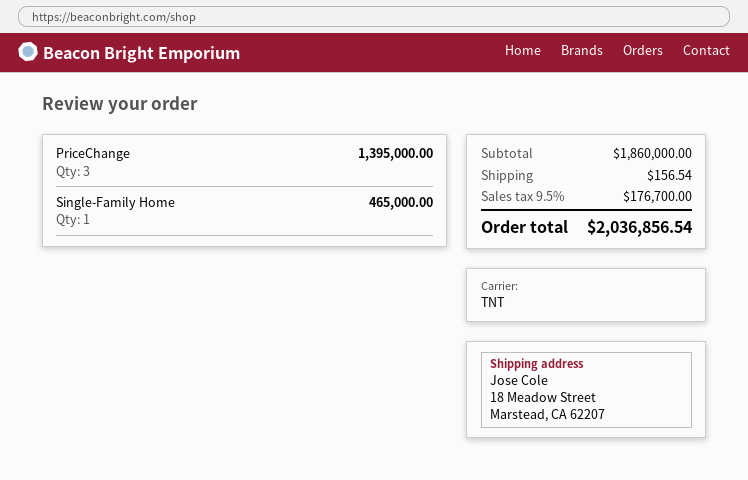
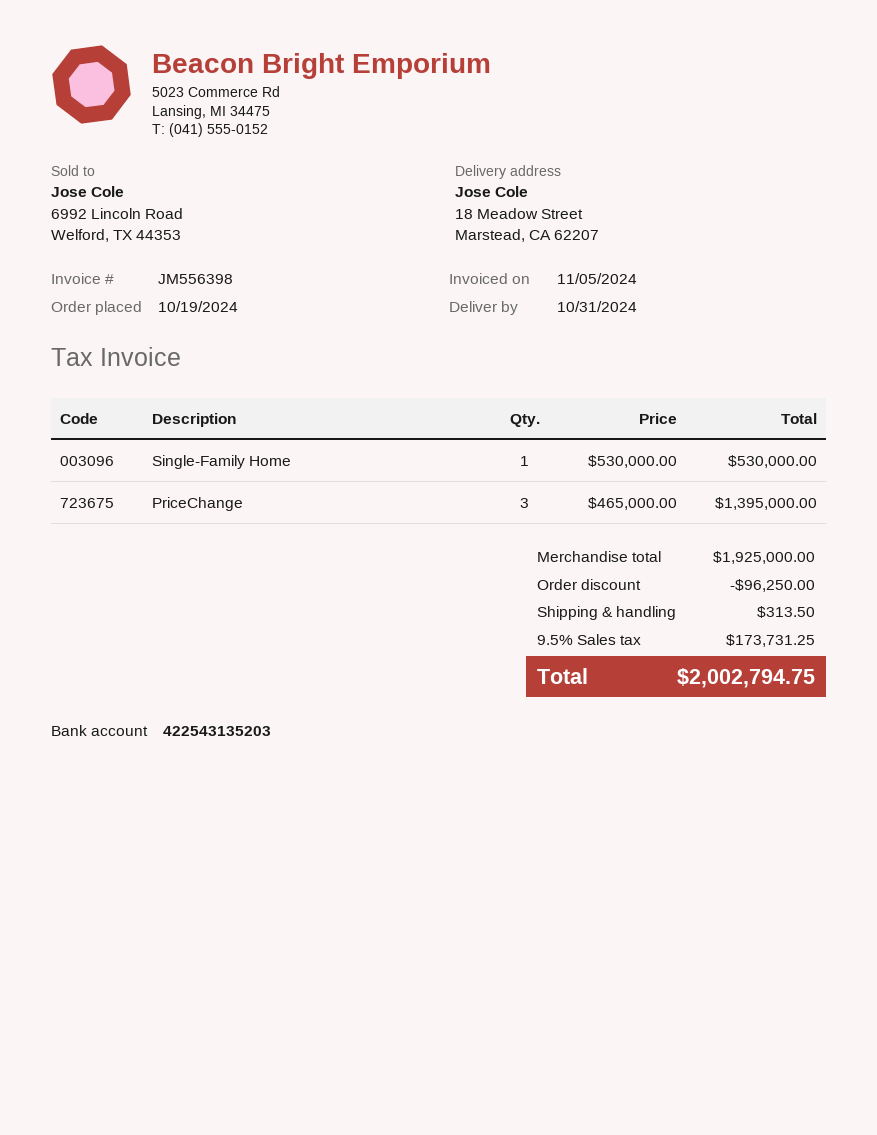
Single-Family Home: 1 for 465000.00 -> 1 for 530000.00
subtotal: 1860000.00 -> 1925000.00
discount: none -> 96250.00
shipping: 156.54 -> 313.50
tax: 9.5% = 176700.00 -> 9.5% = 173731.25
total: 2036856.54 -> 2002794.75

